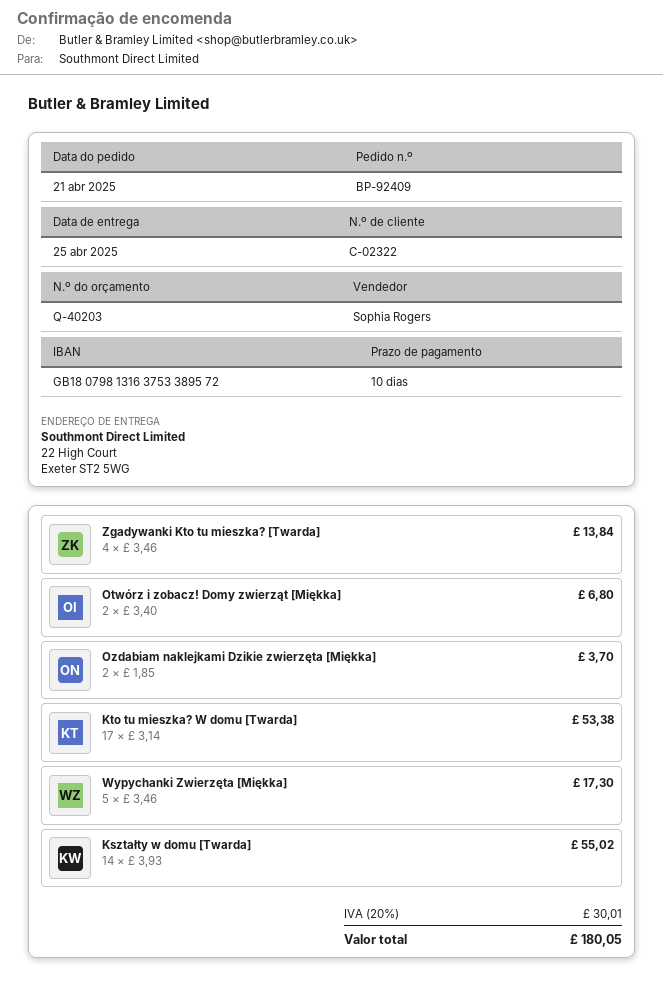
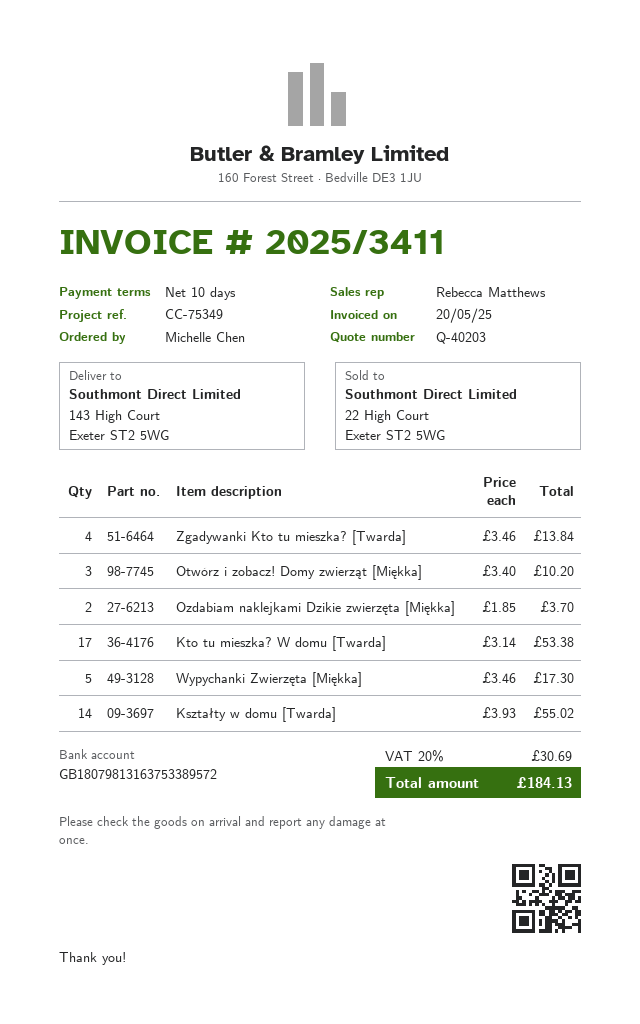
sales rep: Sophia Rogers -> Rebecca Matthews
ship to: 22 High Court, Exeter ST2 5WG -> 143 High Court, Exeter ST2 5WG
Otwórz i zobacz! Domy zwierząt [Miękka]: 2 x 3.40 = 6.80 -> 3 x 3.40 = 10.20
tax: 20% = 30.01 -> 20% = 30.69
total: 180.05 -> 184.13

